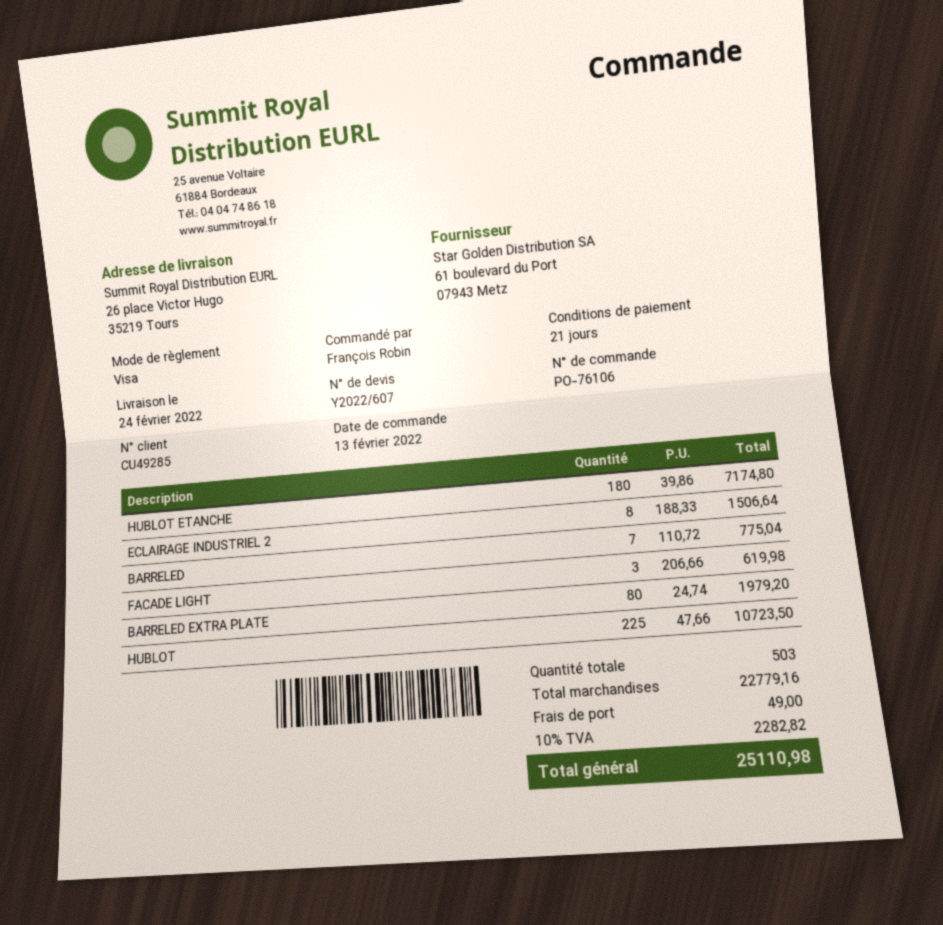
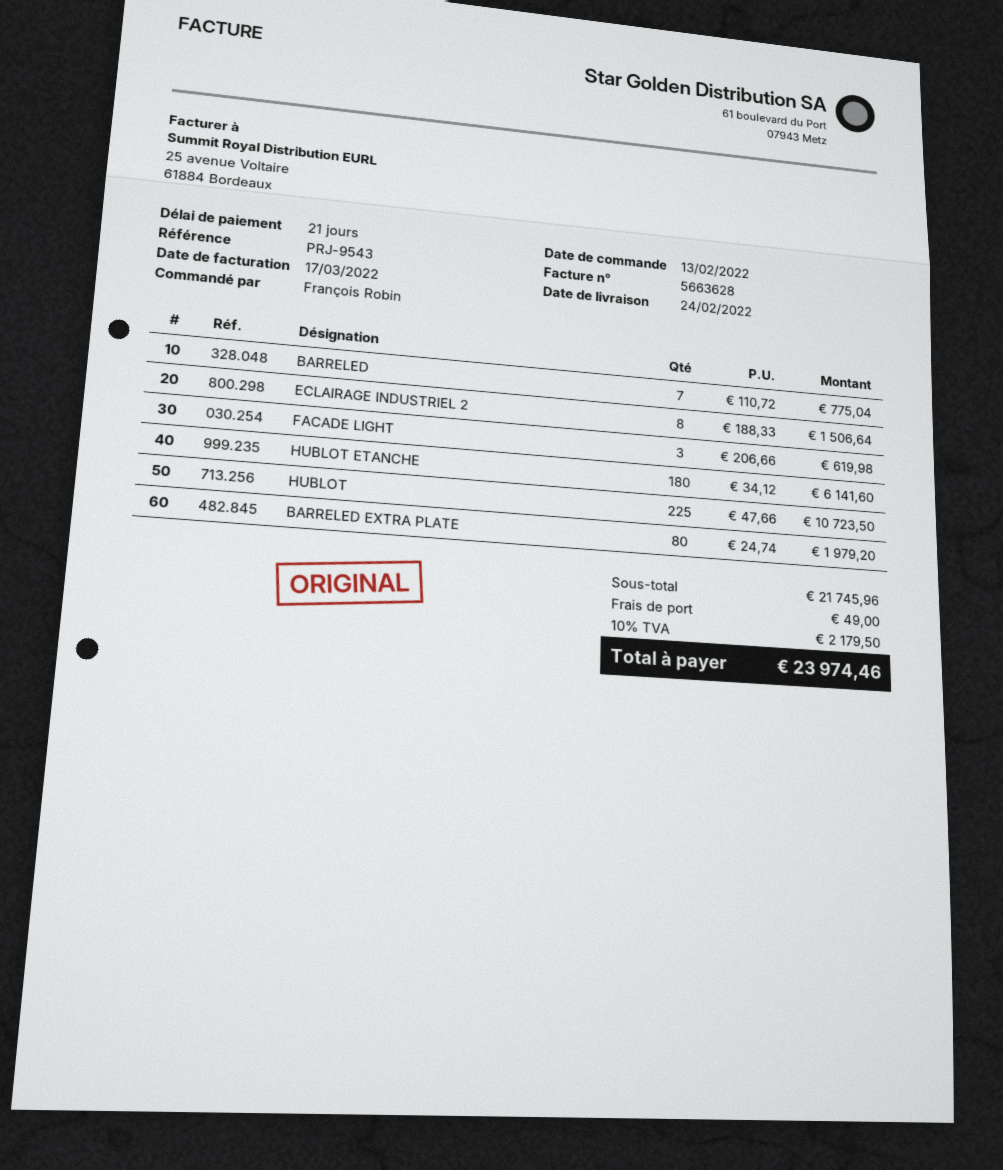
HUBLOT ETANCHE: 180 x 39.86 = 7174.80 -> 180 x 34.12 = 6141.60
subtotal: 22779.16 -> 21745.96
tax: 10% = 2282.82 -> 10% = 2179.50
total: 25110.98 -> 23974.46

